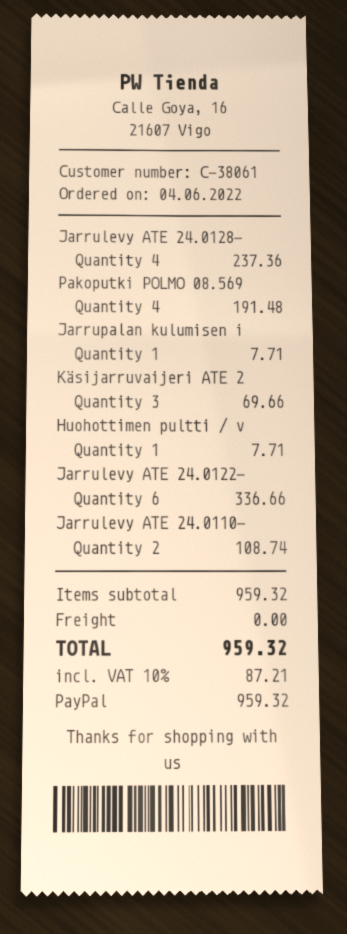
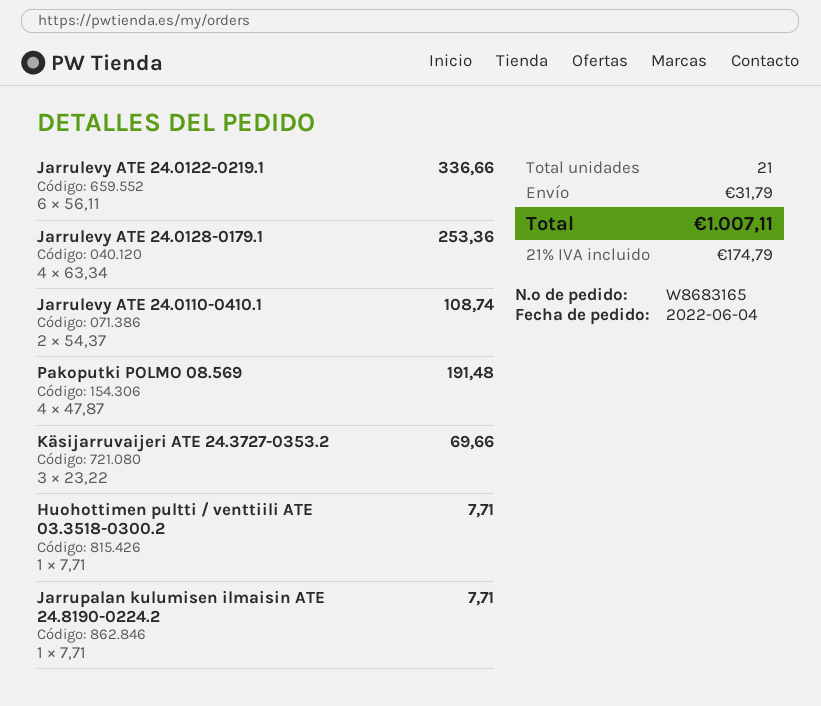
Jarrulevy ATE 24.0128-: 4 for 237.36 -> 4 for 253.36
shipping: 0.00 -> 31.79
tax: 10% = 87.21 -> 21% = 174.79
total: 959.32 -> 1007.11

